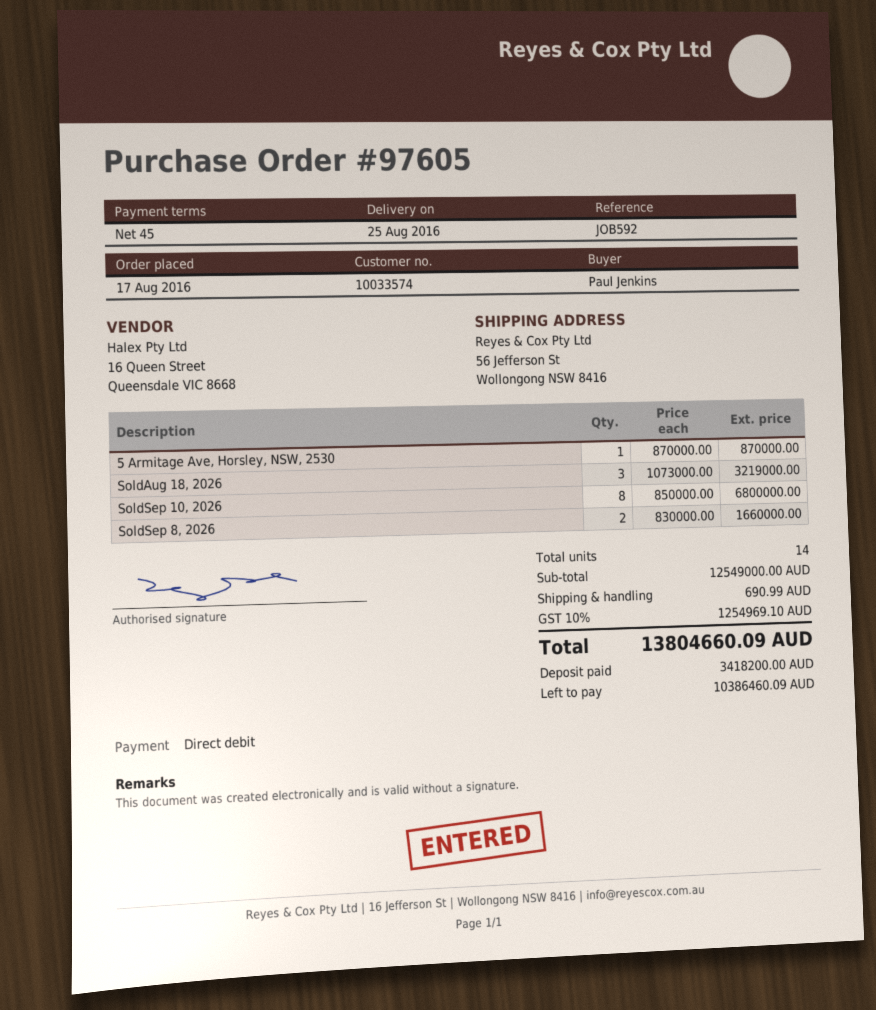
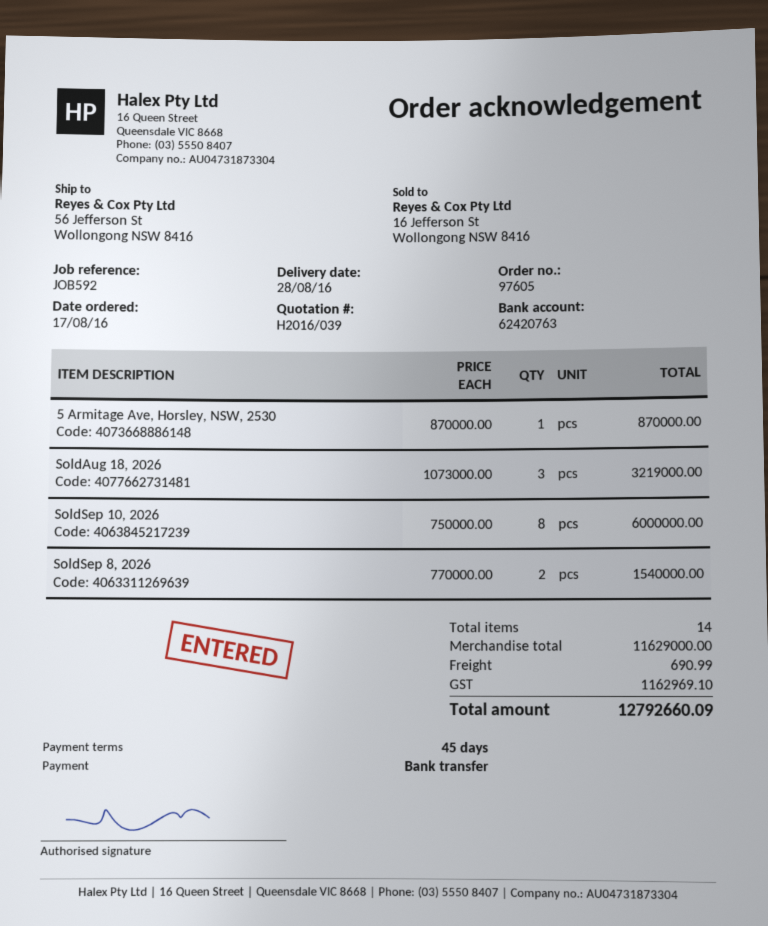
delivery date: 2016-08-25 -> 2016-08-28
payment method: direct debit -> bank transfer
SoldSep 10, 2026: 8 x 850000.00 = 6800000.00 -> 8 x 750000.00 = 6000000.00
SoldSep 8, 2026: 2 x 830000.00 = 1660000.00 -> 2 x 770000.00 = 1540000.00
subtotal: 12549000.00 -> 11629000.00
tax: 1254969.10 -> 1162969.10
total: 13804660.09 -> 12792660.09

